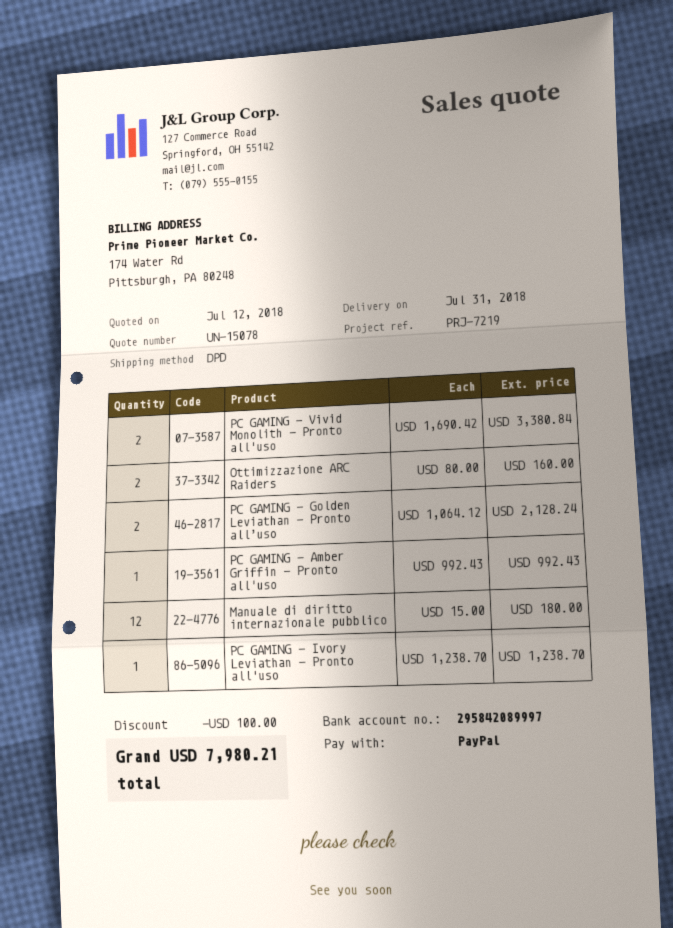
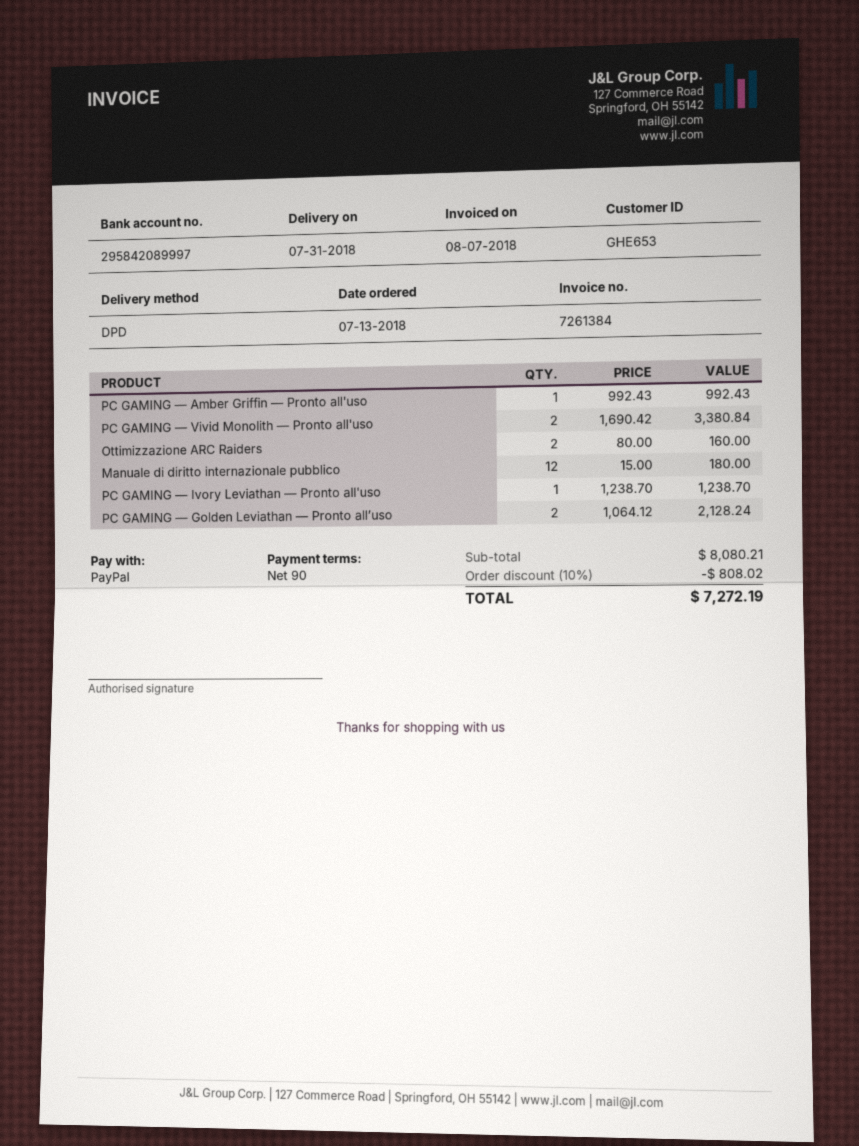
discount: 100.00 -> 808.02
total: 7980.21 -> 7272.19

